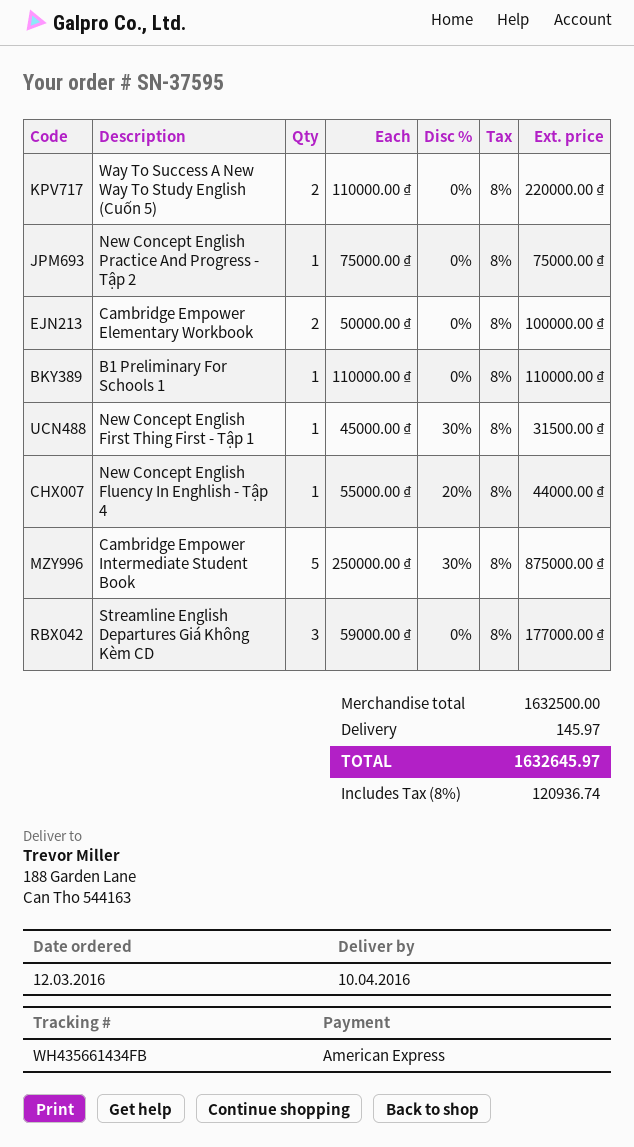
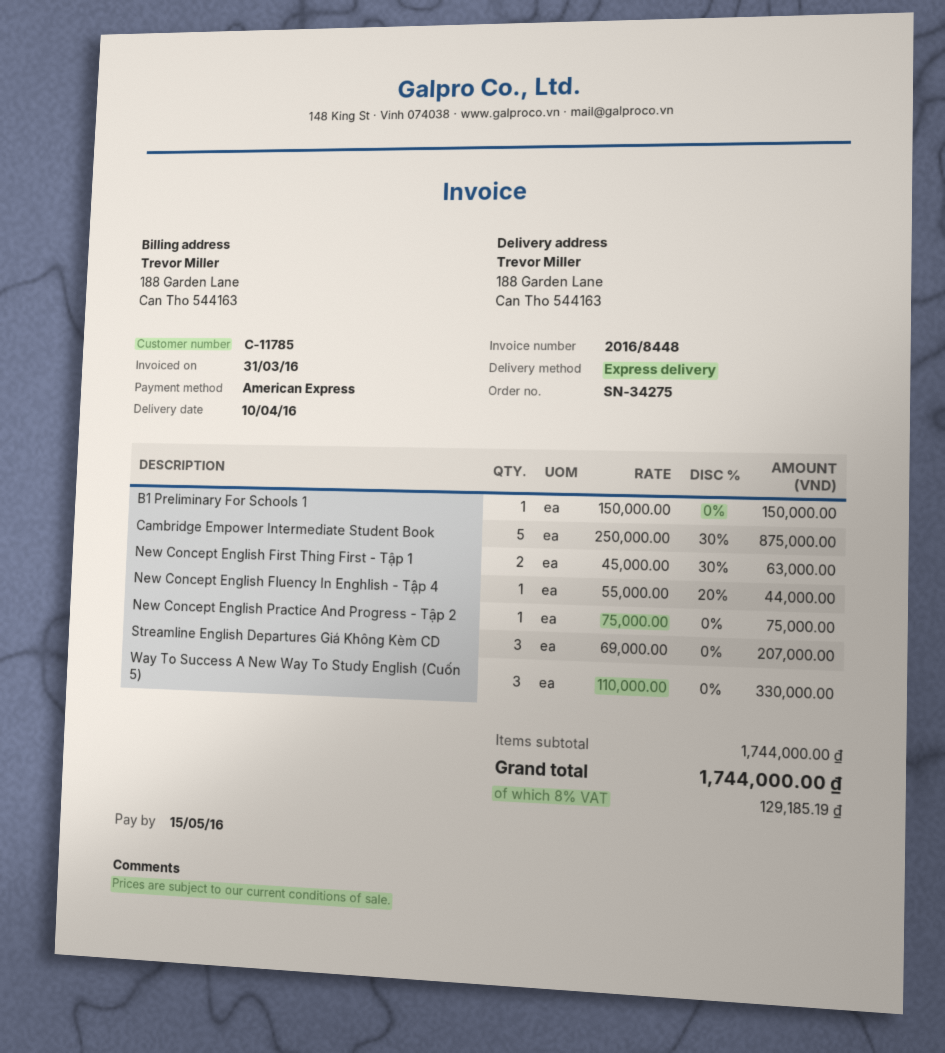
order number: SN-37595 -> SN-34275
Way To Success A New Way To Study English (Cuốn 5): 2 x 110000.00 = 220000.00 -> 3 x 110000.00 = 330000.00
Cambridge Empower Elementary Workbook: 2 x 50000.00 = 100000.00 -> none
B1 Preliminary For Schools 1: 1 x 110000.00 = 110000.00 -> 1 x 150000.00 = 150000.00
New Concept English First Thing First - Tập 1: 1 x 45000.00 - 30% = 31500.00 -> 2 x 45000.00 - 30% = 63000.00
Streamline English Departures Giá Không Kèm CD: 3 x 59000.00 = 177000.00 -> 3 x 69000.00 = 207000.00
subtotal: 1632500.00 -> 1744000.00
shipping: 145.97 -> none
tax: 8% = 120936.74 -> 8% = 129185.19
total: 1632645.97 -> 1744000.00

